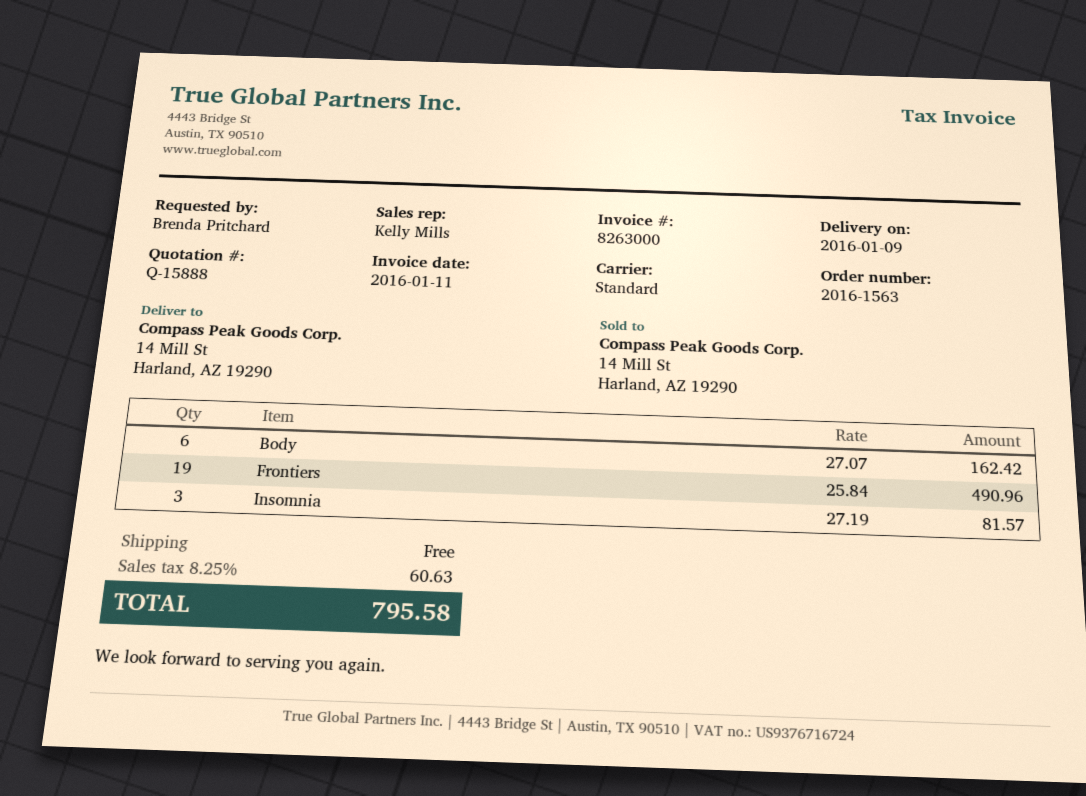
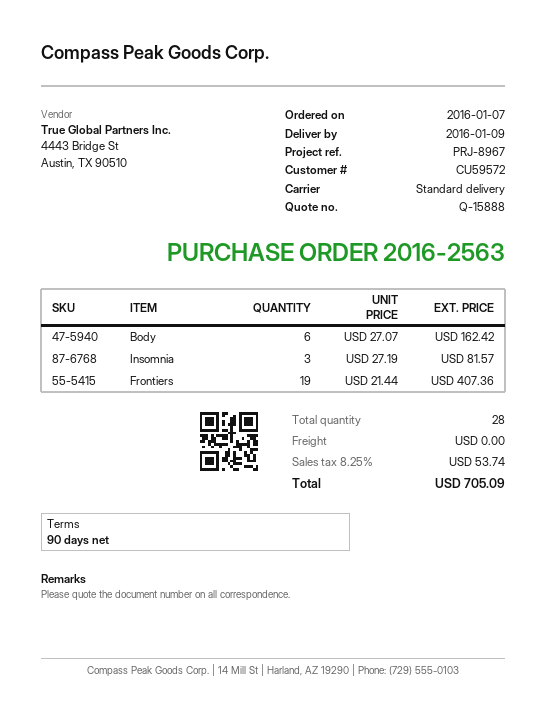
order number: 2016-1563 -> 2016-2563
Frontiers: 19 x 25.84 = 490.96 -> 19 x 21.44 = 407.36
tax: 8.25% = 60.63 -> 8.25% = 53.74
total: 795.58 -> 705.09

